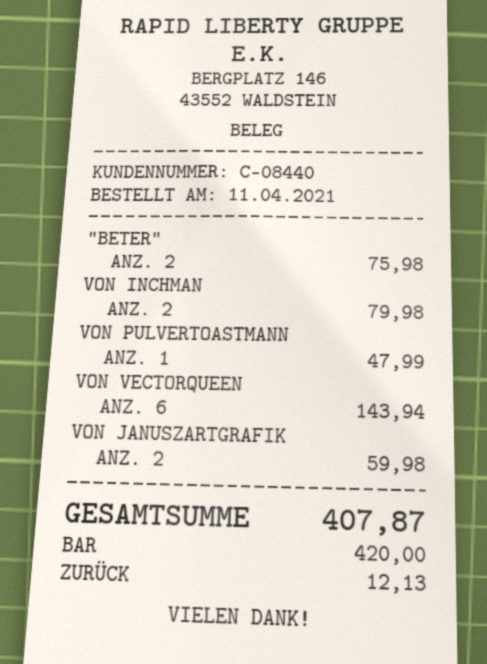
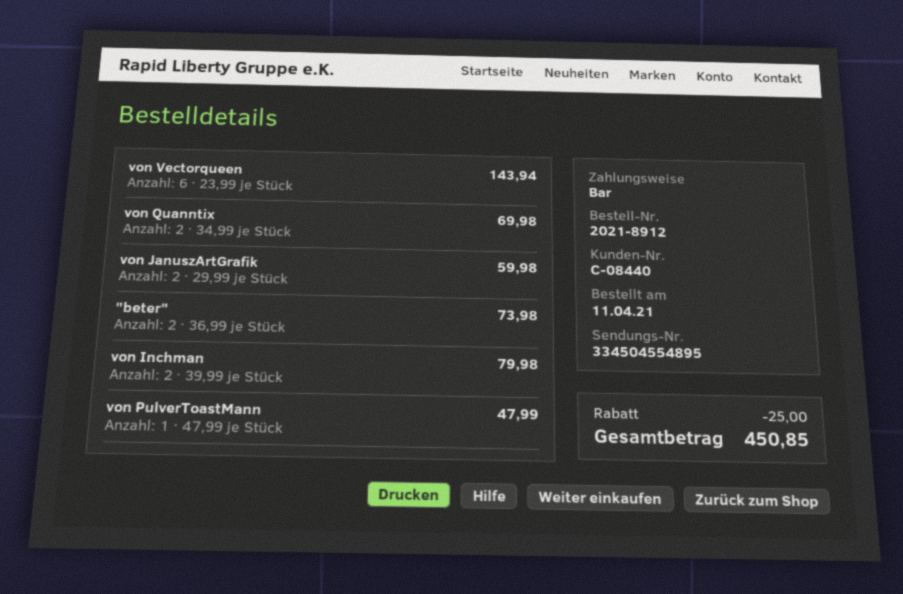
"BETER": 2 for 75.98 -> 2 for 73.98
von Quanntix: none -> 2 for 69.98
discount: none -> 25.00
total: 407.87 -> 450.85

